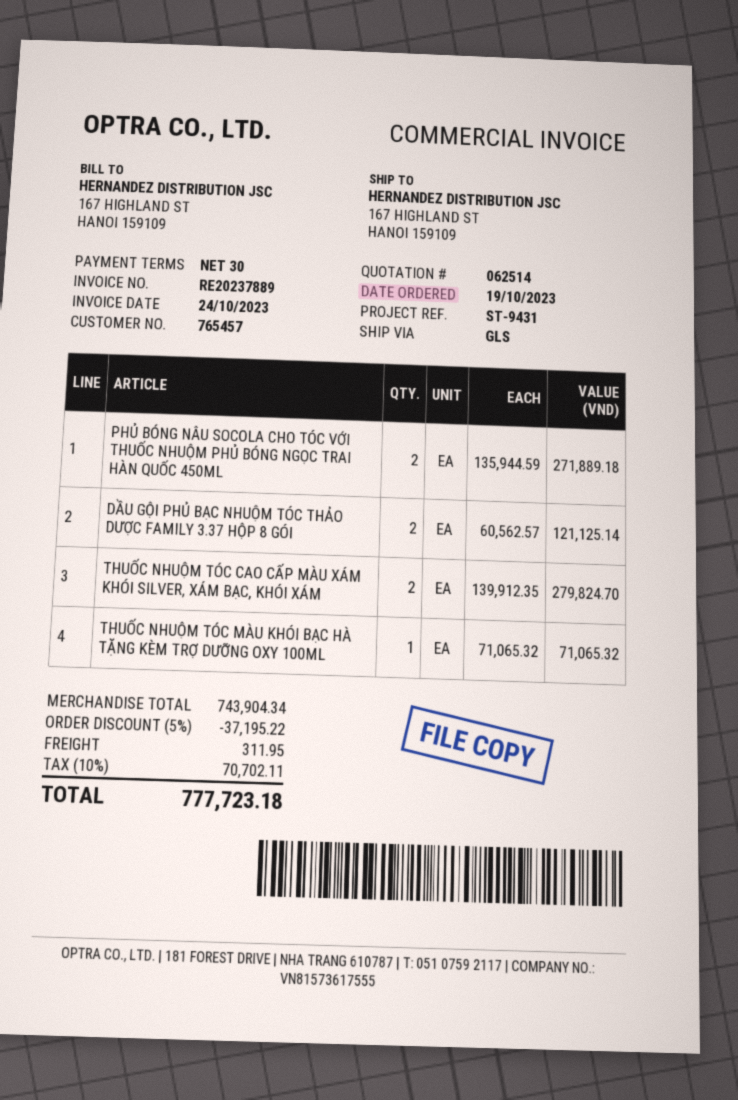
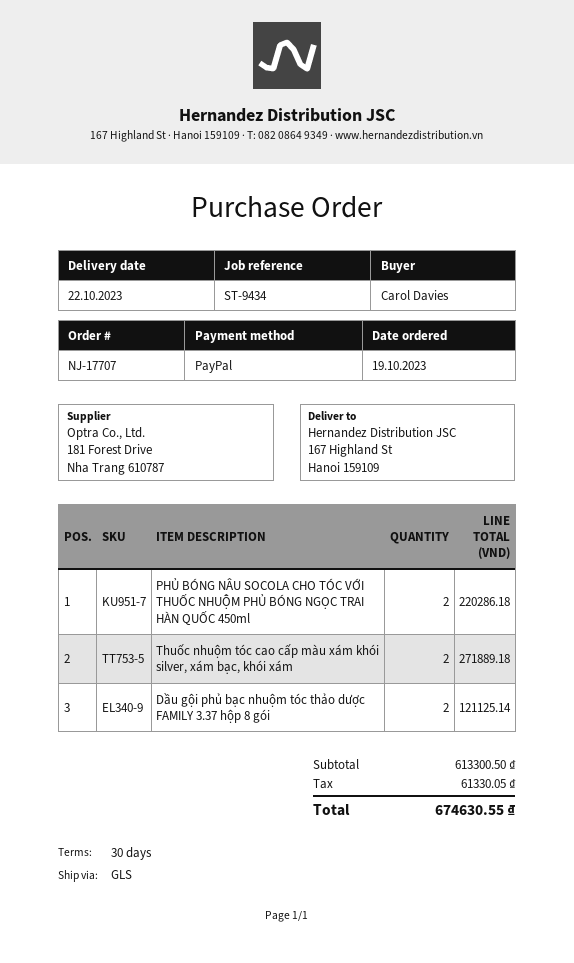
reference: ST-9431 -> ST-9434
PHỦ BÓNG NÂU SOCOLA CHO TÓC VỚI THUỐC NHUỘM PHỦ BÓNG NGỌC TRAI HÀN QUỐC 450ML: 2 for 271889.18 -> 2 for 220286.18
THUỐC NHUỘM TÓC CAO CẤP MÀU XÁM KHÓI SILVER, XÁM BẠC, KHÓI XÁM: 2 for 279824.70 -> 2 for 271889.18
THUỐC NHUỘM TÓC MÀU KHÓI BẠC HÀ TẶNG KÈM TRỢ DƯỠNG OXY 100ML: 1 for 71065.32 -> none
subtotal: 743904.34 -> 613300.50
discount: 5% = 37195.22 -> none
shipping: 311.95 -> none
tax: 70702.11 -> 61330.05
total: 777723.18 -> 674630.55

